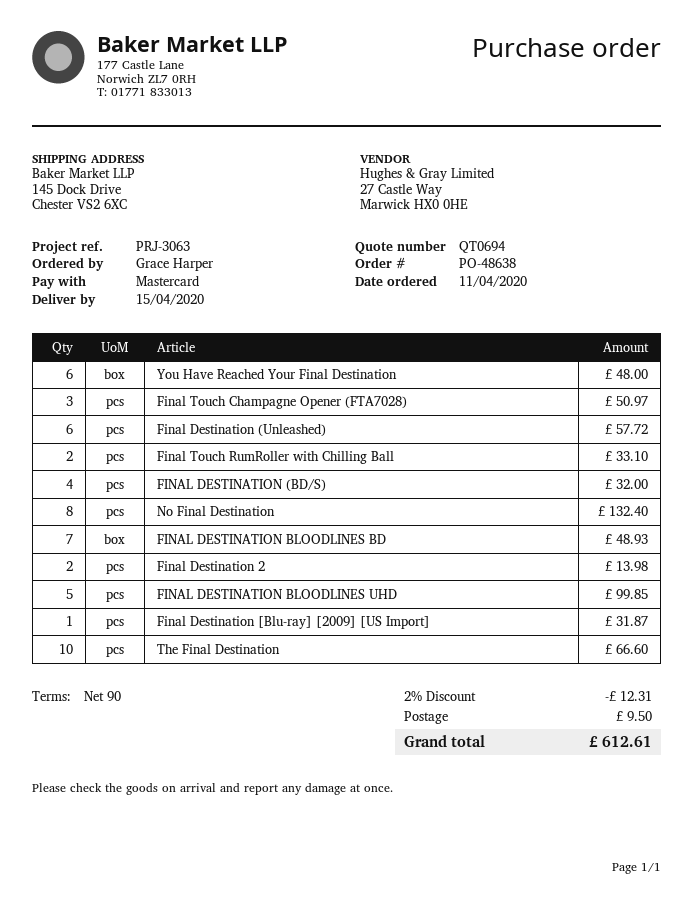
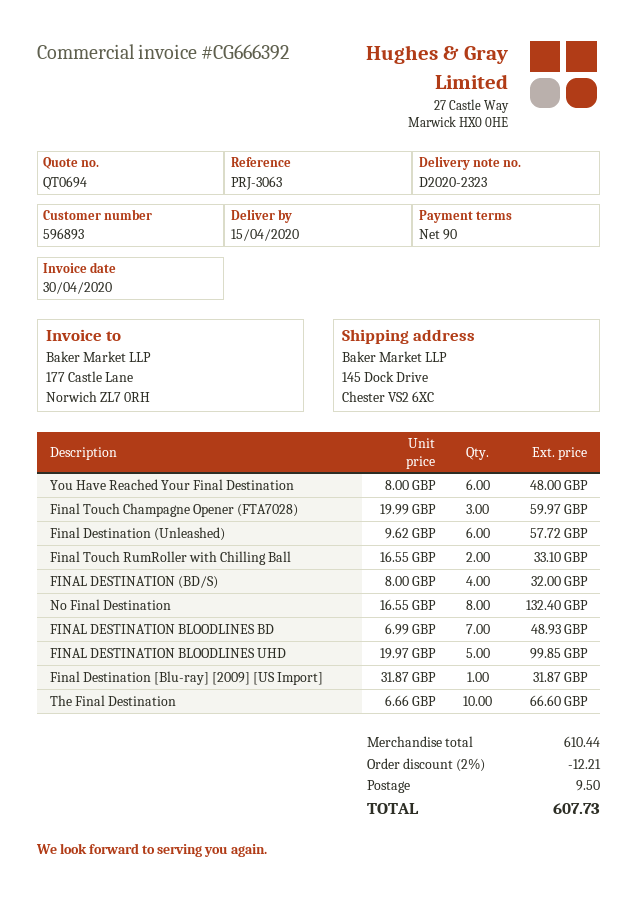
Final Touch Champagne Opener (FTA7028): 3 for 50.97 -> 3 for 59.97
Final Destination 2: 2 for 13.98 -> none
discount: 2% = 12.31 -> 2% = 12.21
total: 612.61 -> 607.73

